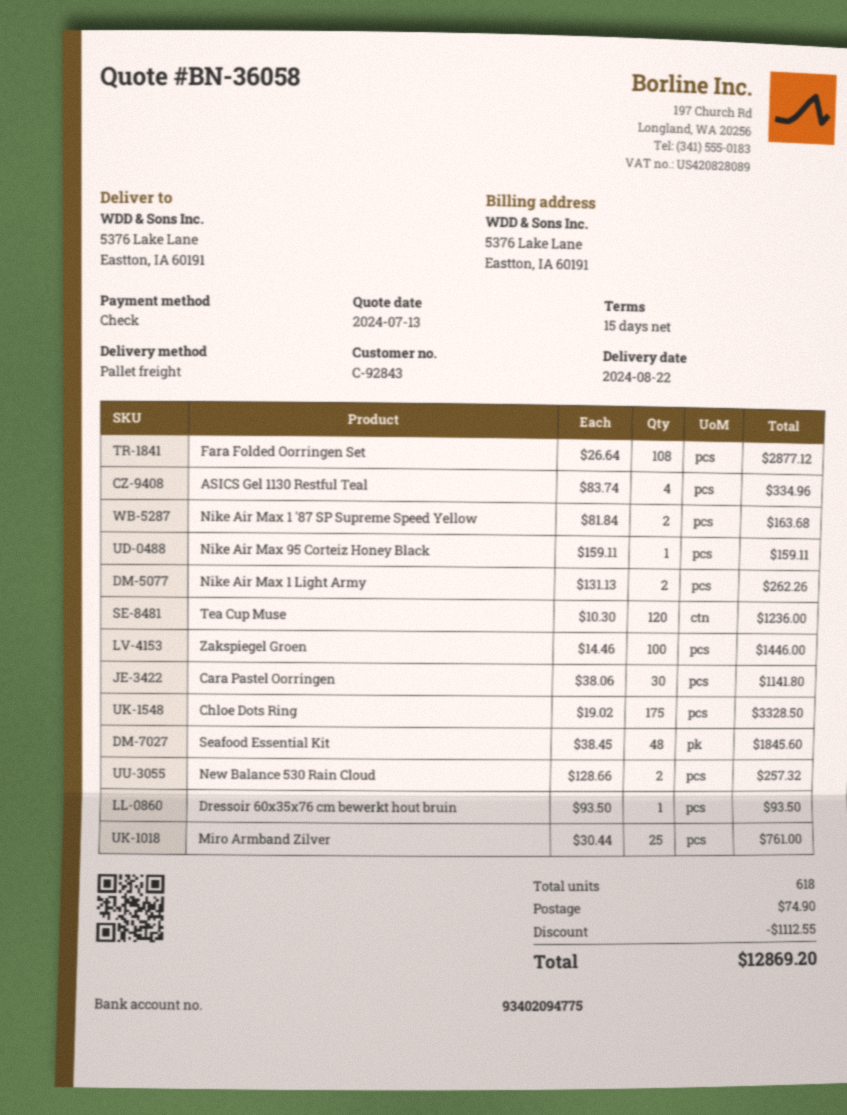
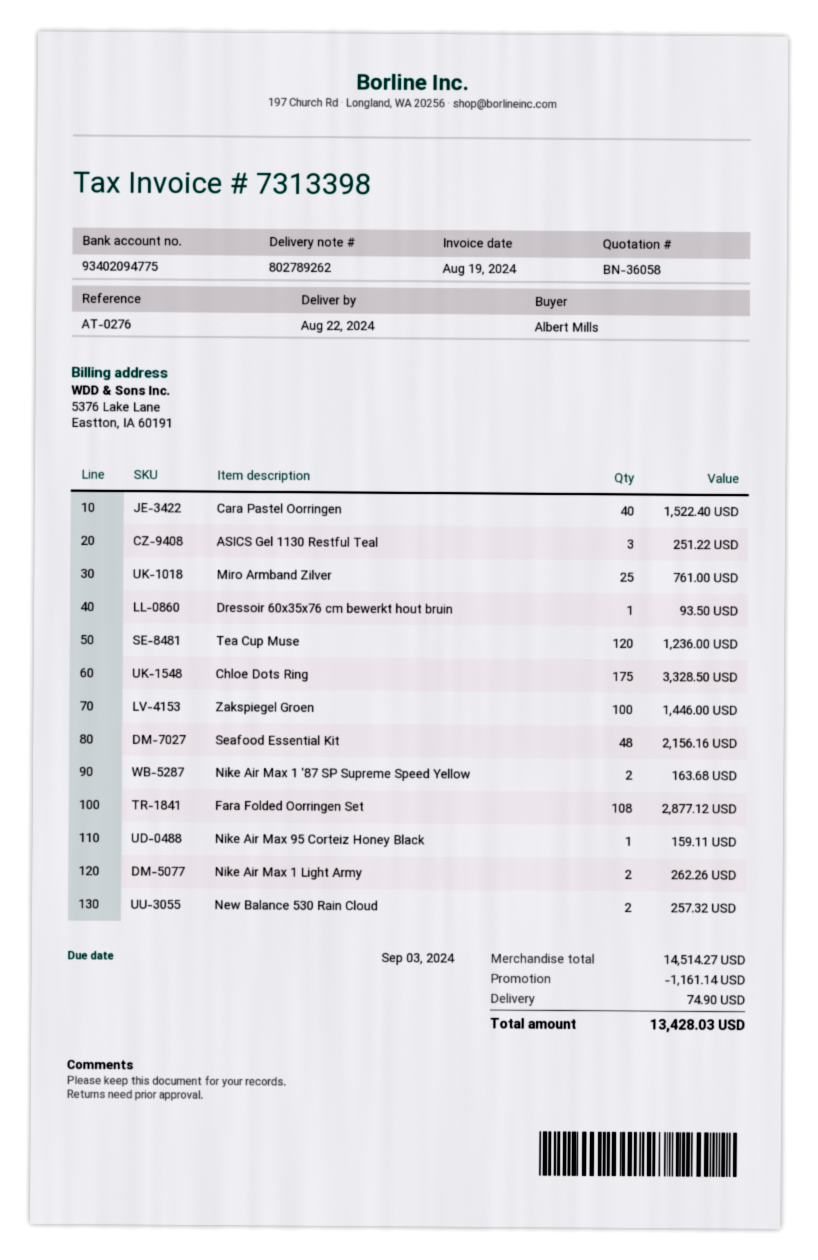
ASICS Gel 1130 Restful Teal: 4 for 334.96 -> 3 for 251.22
Cara Pastel Oorringen: 30 for 1141.80 -> 40 for 1522.40
Seafood Essential Kit: 48 for 1845.60 -> 48 for 2156.16
discount: 1112.55 -> 1161.14
total: 12869.20 -> 13428.03

